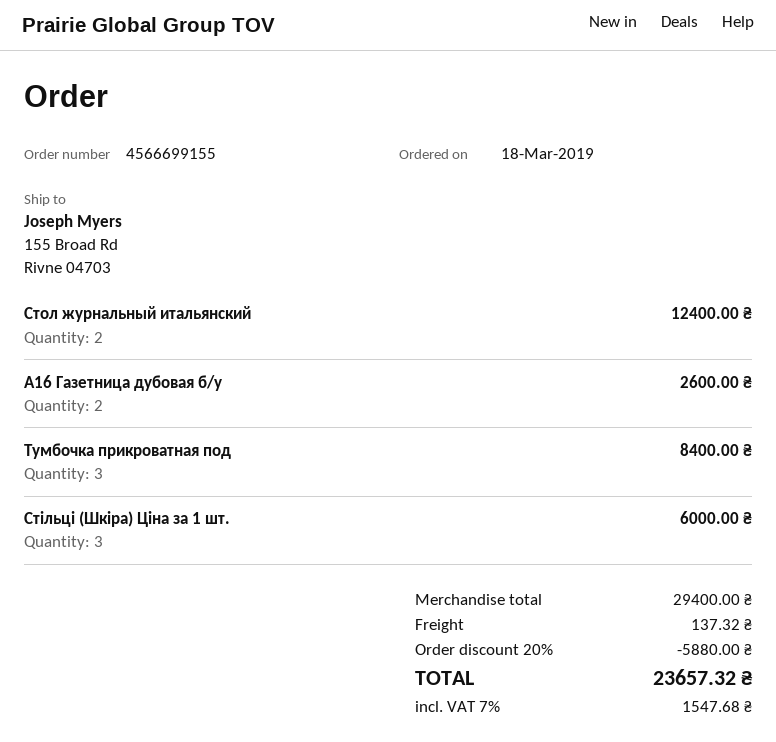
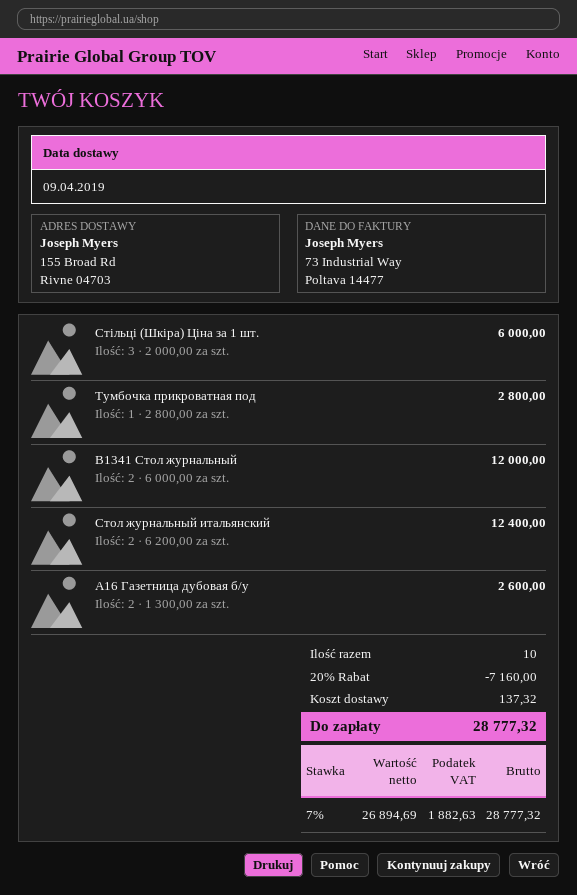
Тумбочка прикроватная под: 3 for 8400.00 -> 1 for 2800.00
В1341 Стол журнальный: none -> 2 for 12000.00
discount: 20% = 5880.00 -> 20% = 7160.00
tax: 7% = 1547.68 -> 7% = 1882.63
total: 23657.32 -> 28777.32

